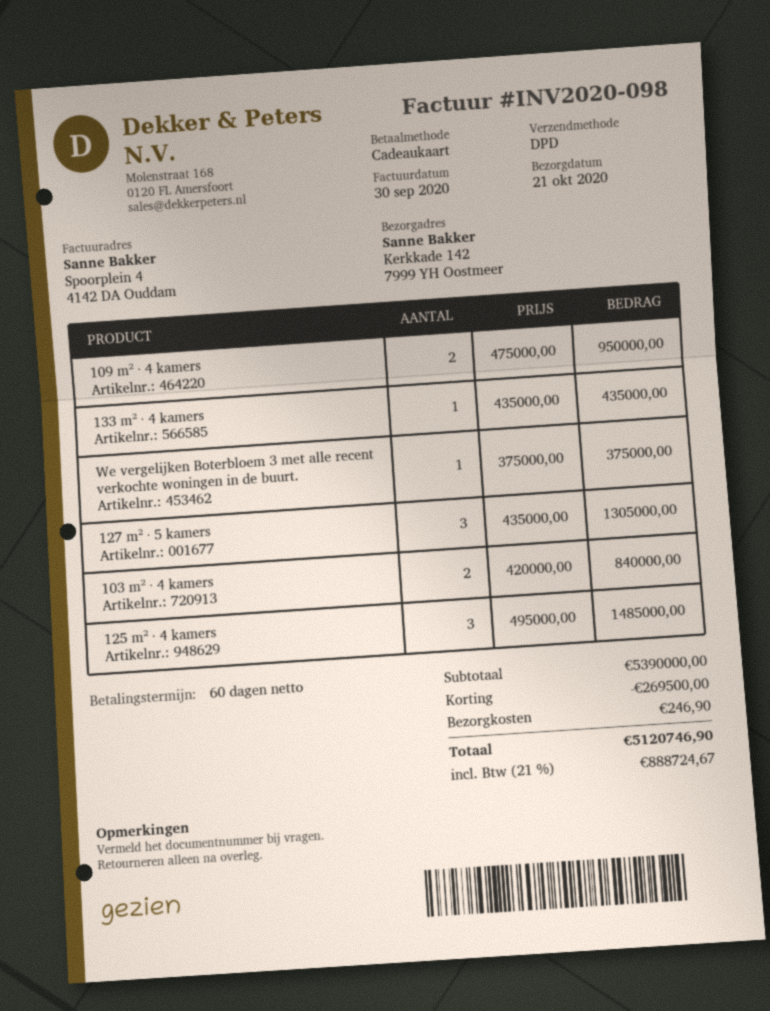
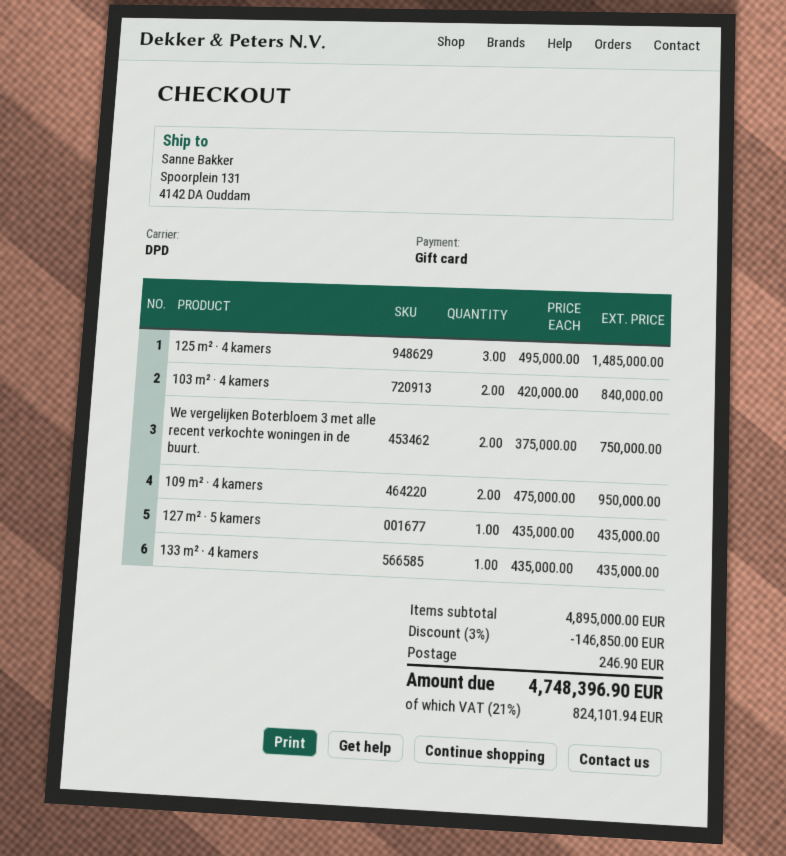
ship to: Kerkkade 142, 7999 YH Oostmeer -> Spoorplein 131, 4142 DA Ouddam
We vergelijken Boterbloem 3 met alle recent verkochte woningen in de buurt.: 1 x 375000.00 = 375000.00 -> 2 x 375000.00 = 750000.00
127 m² · 5 kamers: 3 x 435000.00 = 1305000.00 -> 1 x 435000.00 = 435000.00
subtotal: 5390000.00 -> 4895000.00
discount: 269500.00 -> 146850.00
tax: 21% = 888724.67 -> 21% = 824101.94
total: 5120746.90 -> 4748396.90

